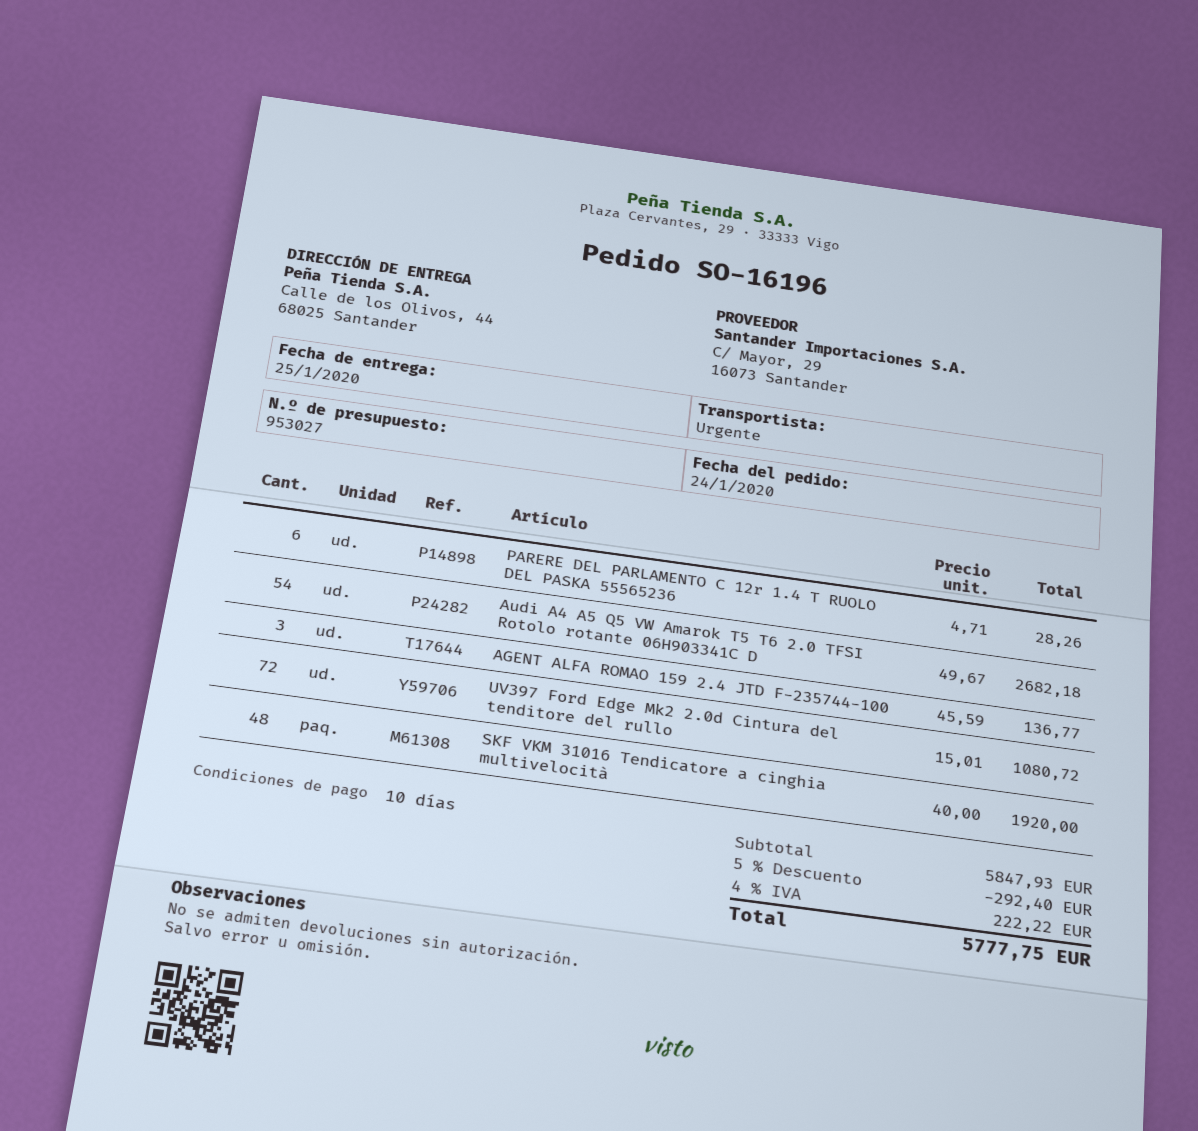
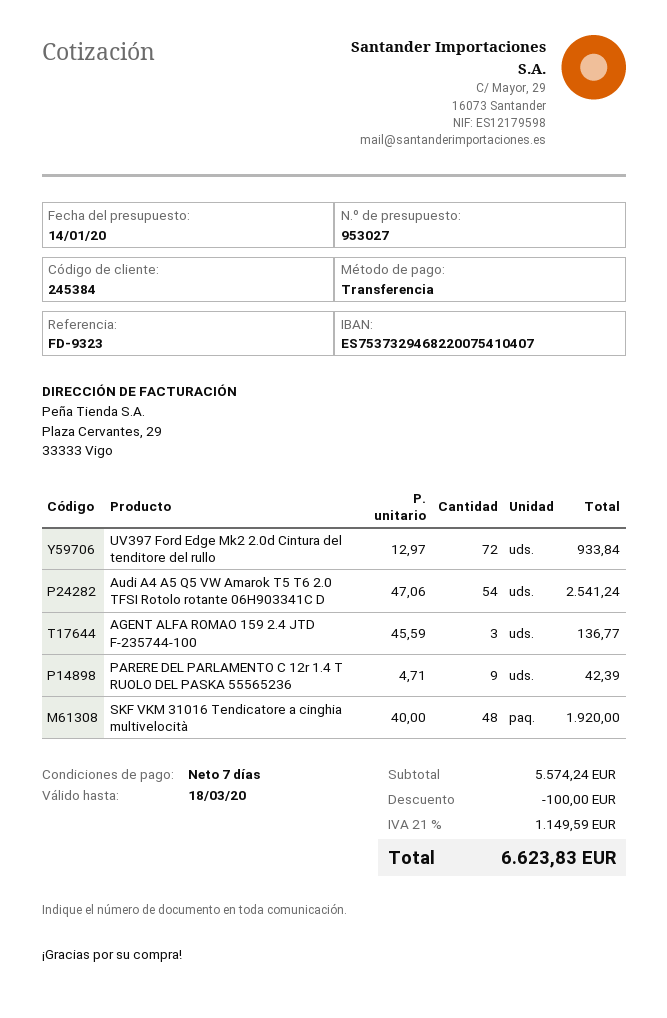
payment terms: 10 days -> 7 days
PARERE DEL PARLAMENTO C 12r 1.4 T RUOLO DEL PASKA 55565236: 6 x 4.71 = 28.26 -> 9 x 4.71 = 42.39
Audi A4 A5 Q5 VW Amarok T5 T6 2.0 TFSI Rotolo rotante 06H903341C D: 54 x 49.67 = 2682.18 -> 54 x 47.06 = 2541.24
UV397 Ford Edge Mk2 2.0d Cintura del tenditore del rullo: 72 x 15.01 = 1080.72 -> 72 x 12.97 = 933.84
subtotal: 5847.93 -> 5574.24
discount: 292.40 -> 100.00
tax: 4% = 222.22 -> 21% = 1149.59
total: 5777.75 -> 6623.83

